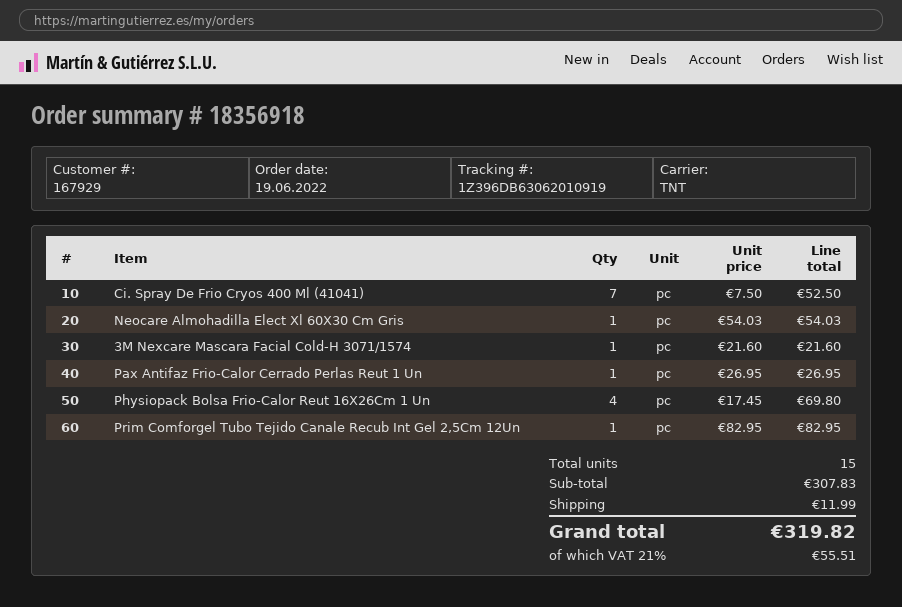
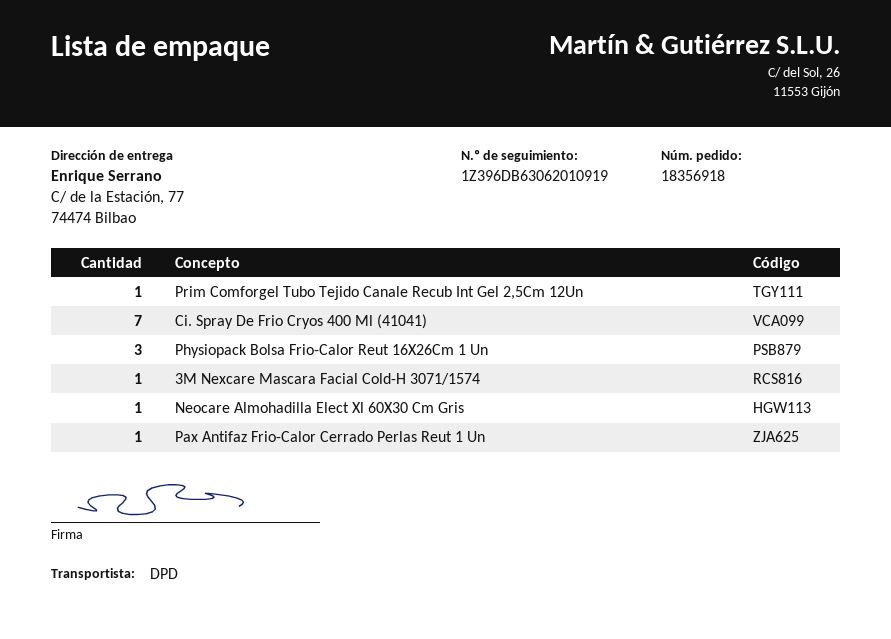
shipping method: TNT -> DPD
Physiopack Bolsa Frio-Calor Reut 16X26Cm 1 Un: 4 -> 3

